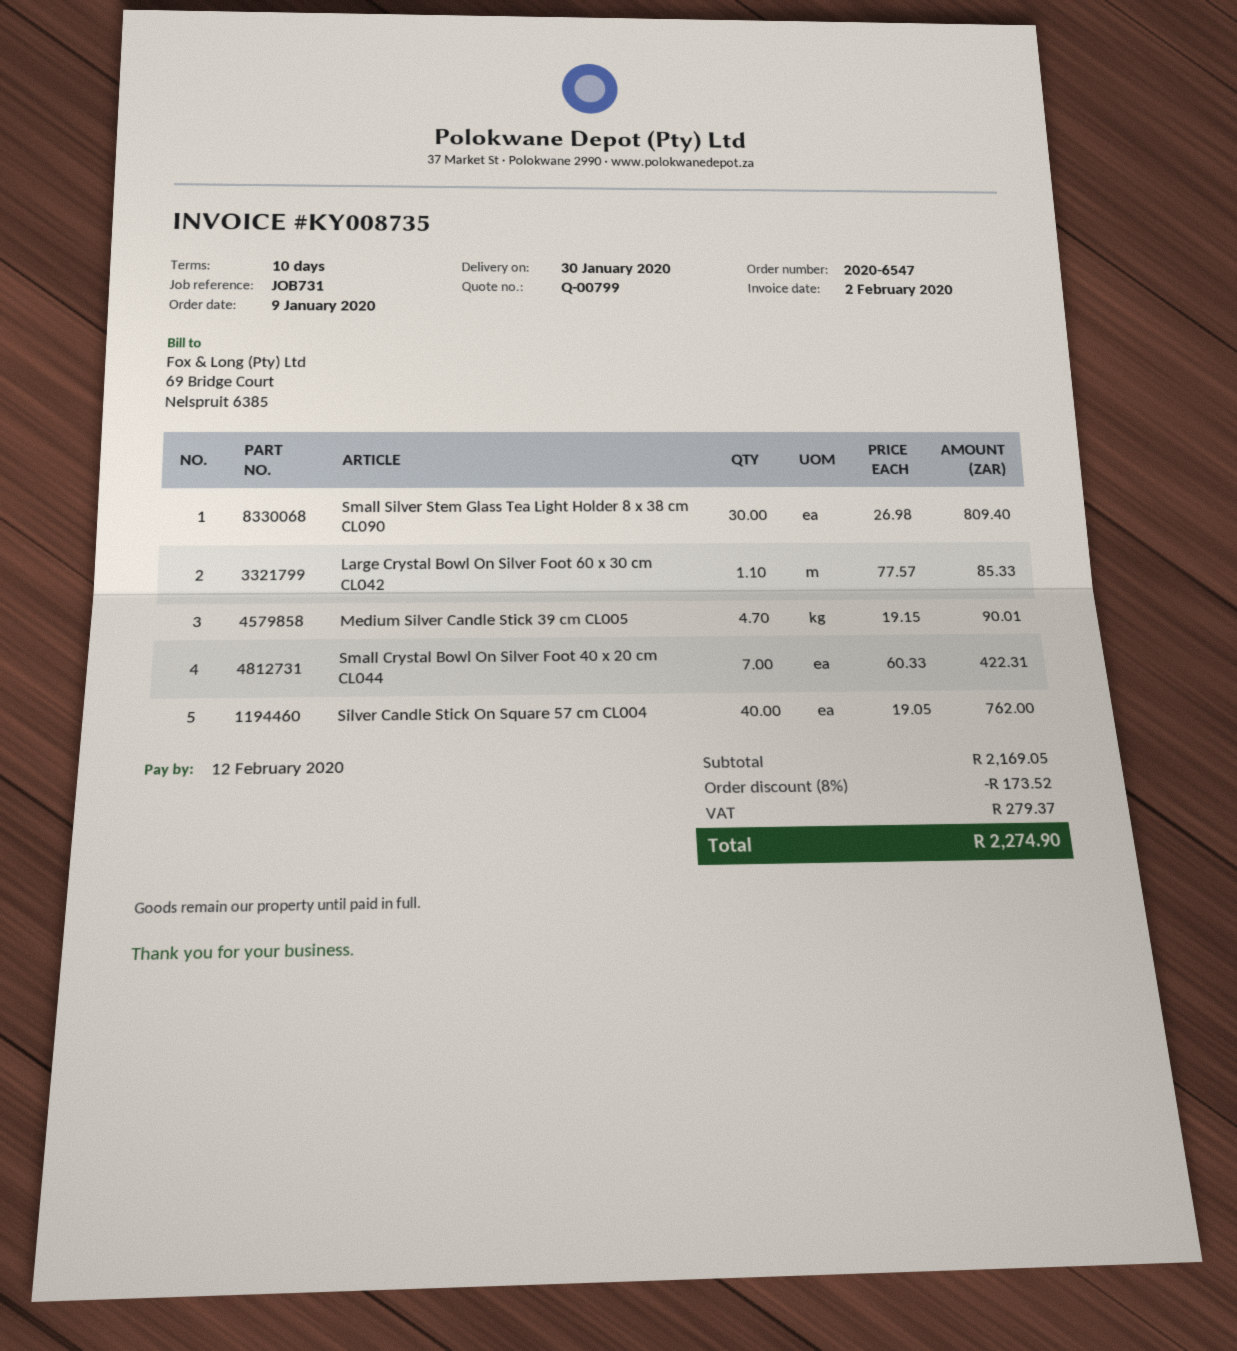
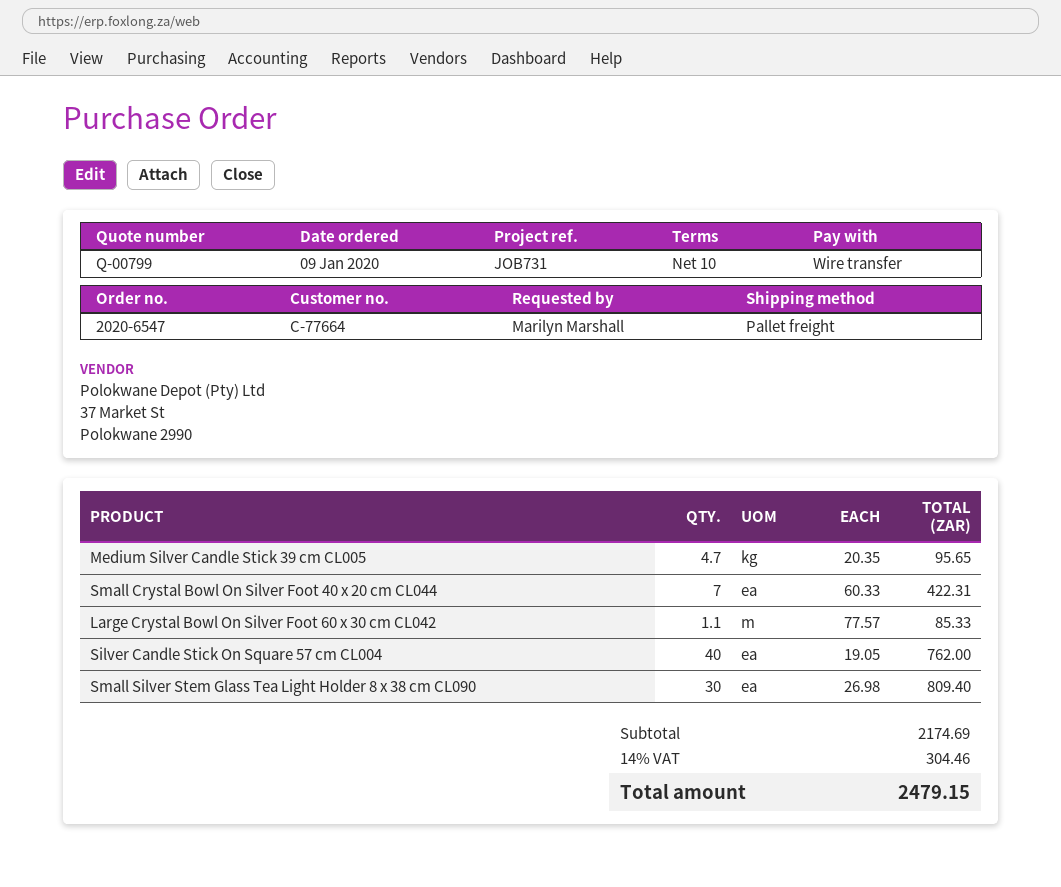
Medium Silver Candle Stick 39 cm CL005: 4.7 x 19.15 = 90.01 -> 4.7 x 20.35 = 95.65
subtotal: 2169.05 -> 2174.69
discount: 8% = 173.52 -> none
tax: 279.37 -> 304.46
total: 2274.90 -> 2479.15

